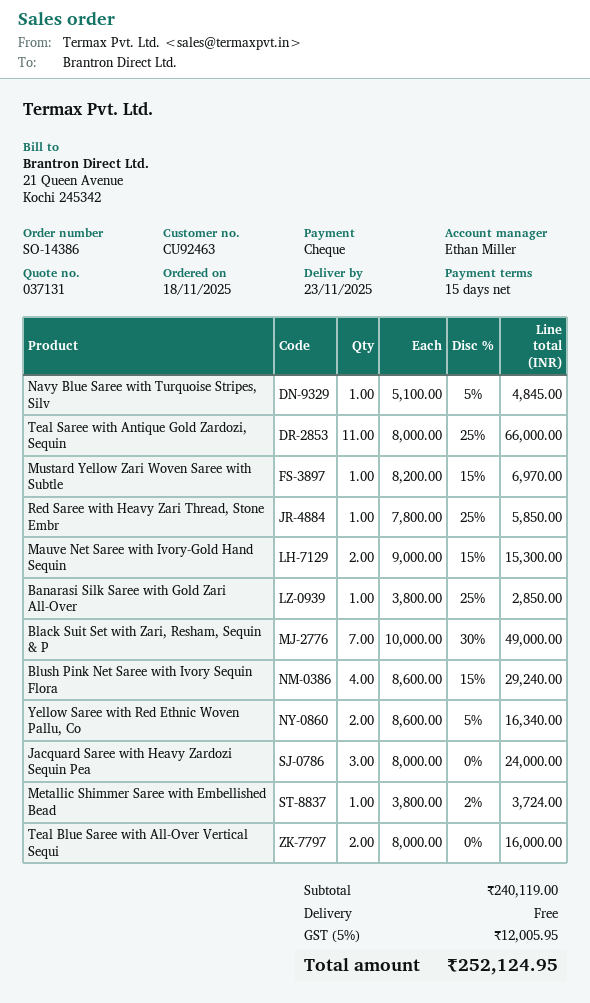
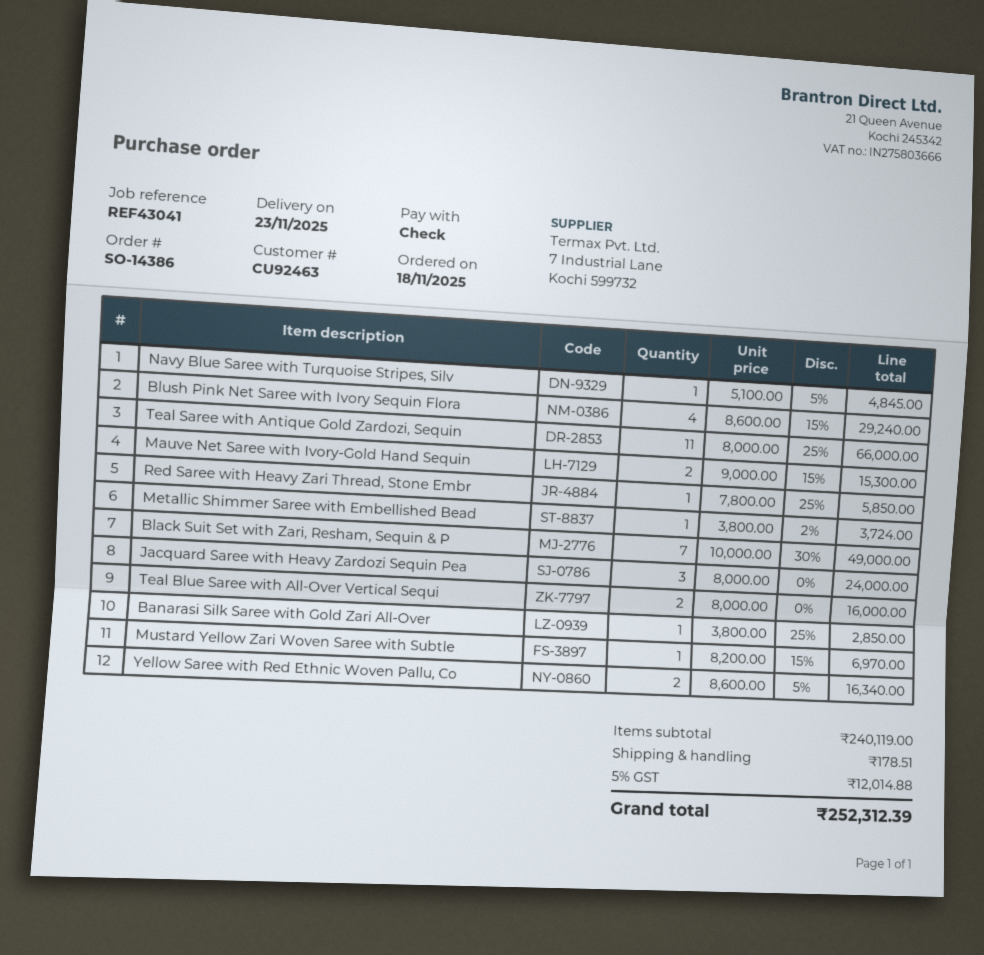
shipping: 0.00 -> 178.51
tax: 5% = 12005.95 -> 5% = 12014.88
total: 252124.95 -> 252312.39

